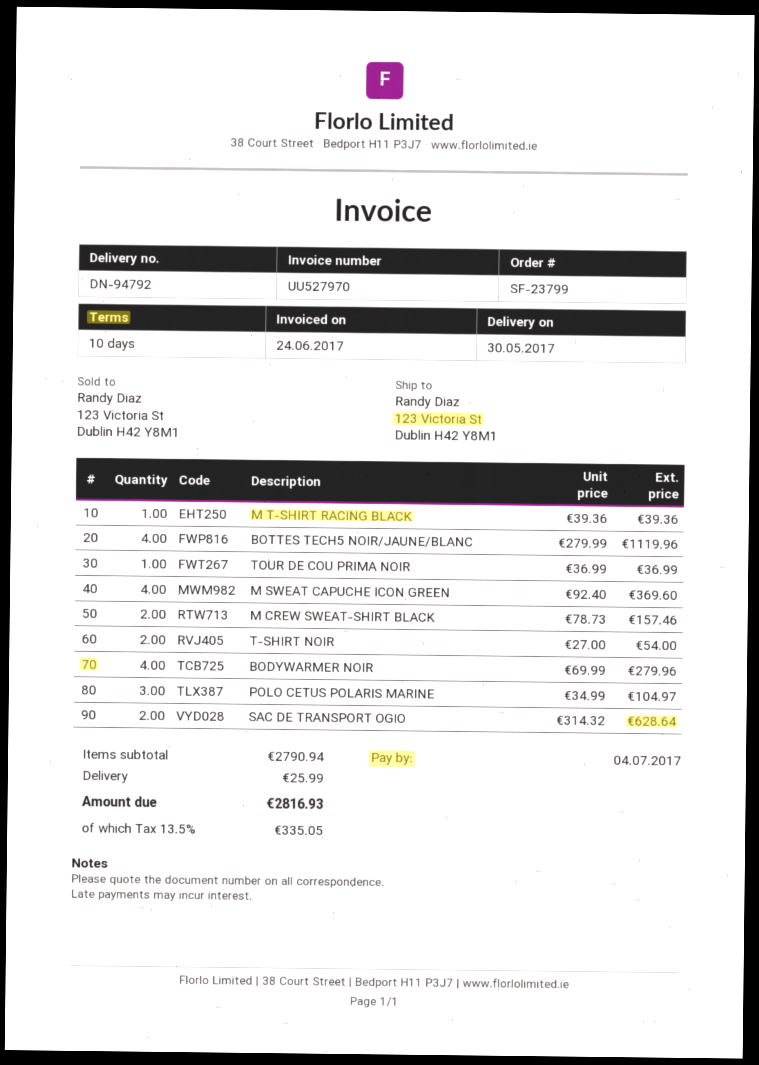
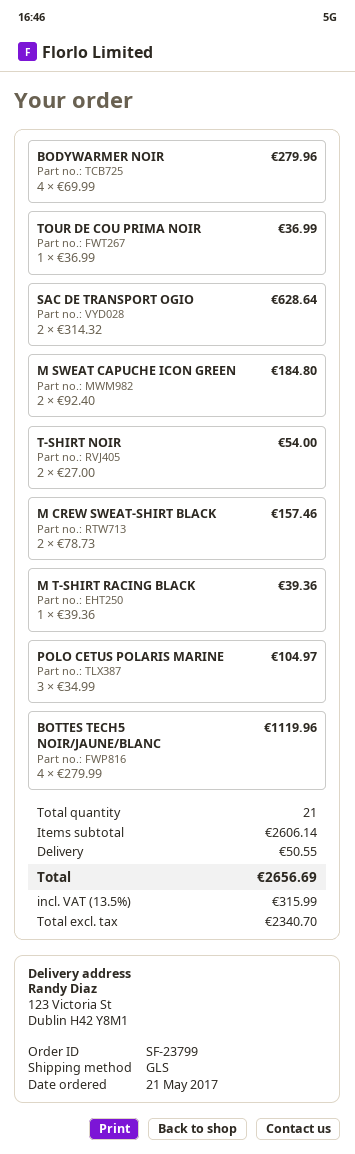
M SWEAT CAPUCHE ICON GREEN: 4 x 92.40 = 369.60 -> 2 x 92.40 = 184.80
subtotal: 2790.94 -> 2606.14
shipping: 25.99 -> 50.55
tax: 13.5% = 335.05 -> 13.5% = 315.99
total: 2816.93 -> 2656.69

